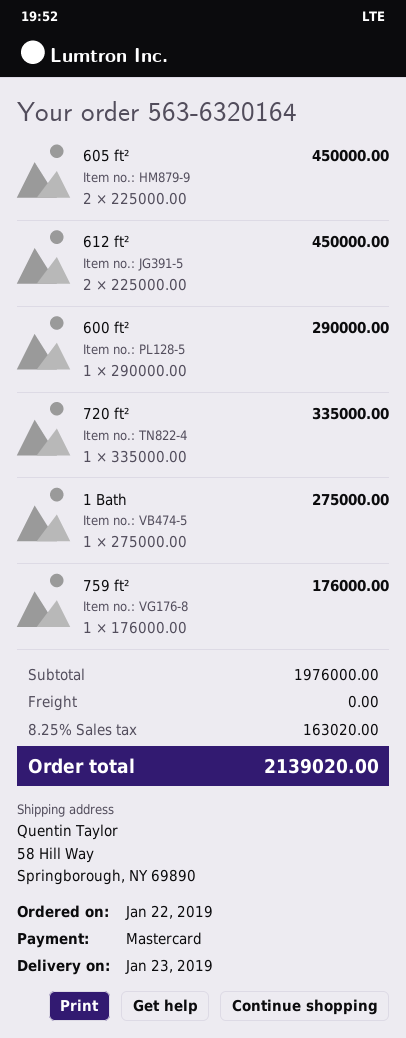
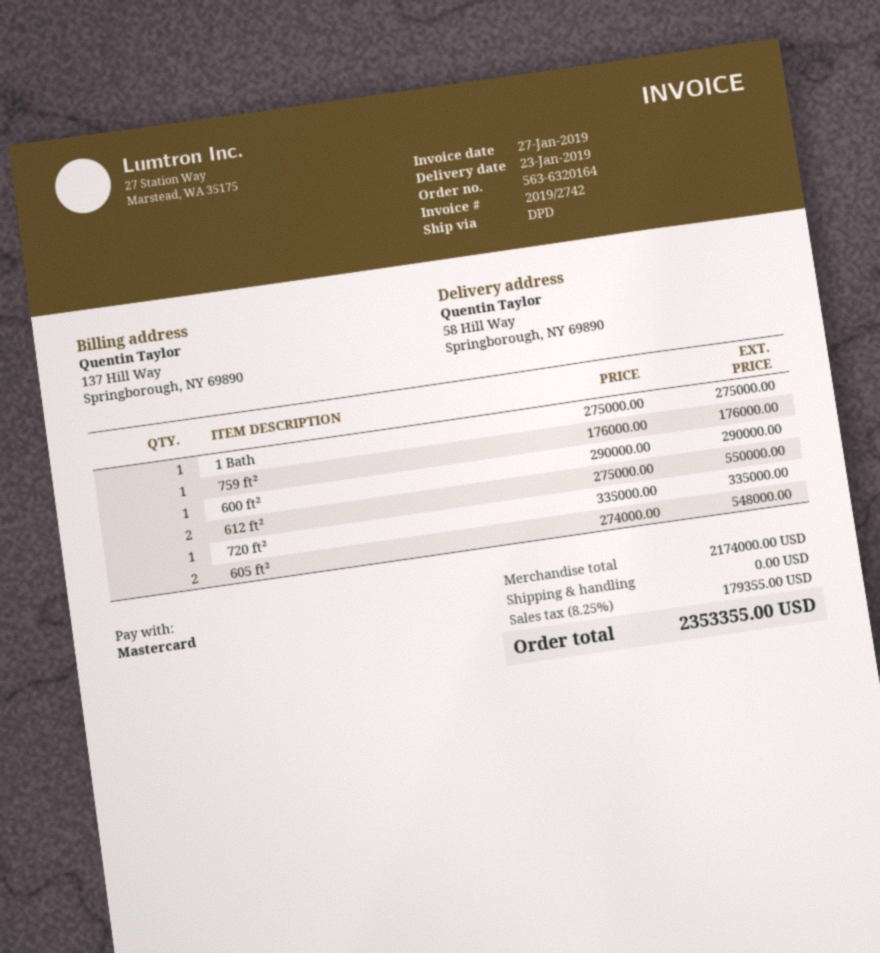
605 ft²: 2 x 225000.00 = 450000.00 -> 2 x 274000.00 = 548000.00
612 ft²: 2 x 225000.00 = 450000.00 -> 2 x 275000.00 = 550000.00
subtotal: 1976000.00 -> 2174000.00
tax: 8.25% = 163020.00 -> 8.25% = 179355.00
total: 2139020.00 -> 2353355.00

